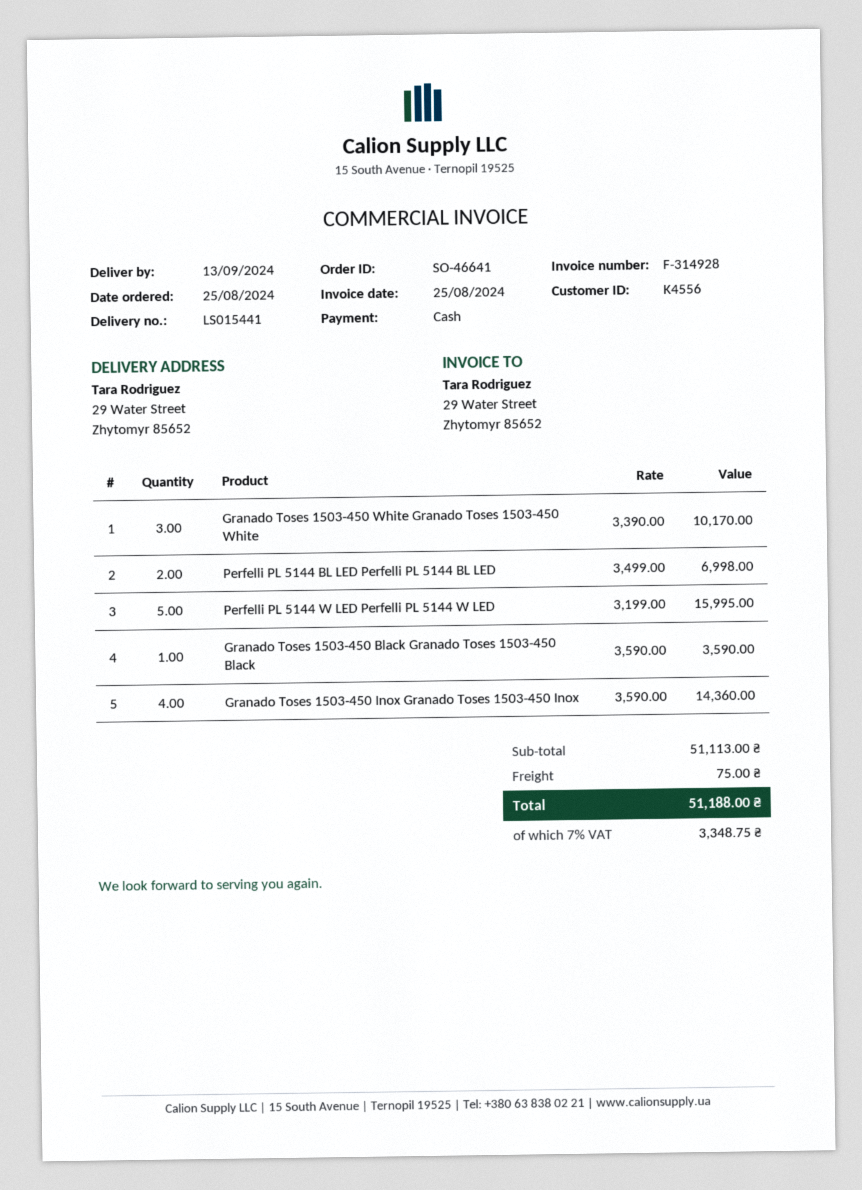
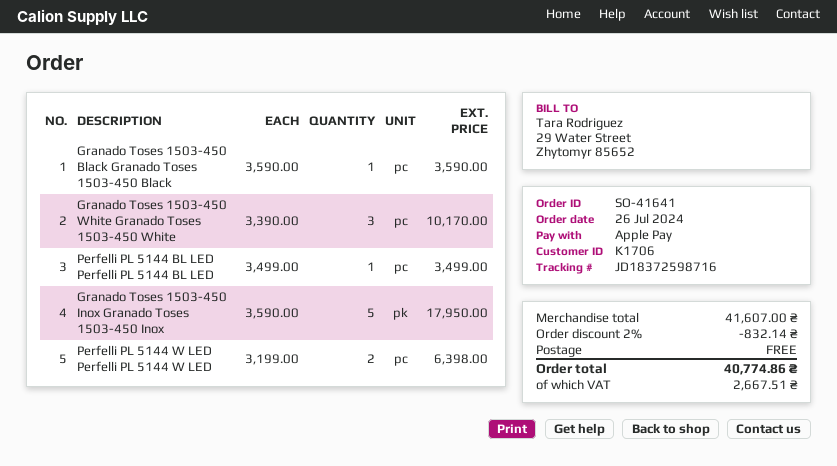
order number: SO-46641 -> SO-41641
order date: 2024-08-25 -> 2024-07-26
customer number: K4556 -> K1706
payment method: cash -> Apple Pay
Perfelli PL 5144 BL LED Perfelli PL 5144 BL LED: 2 x 3499.00 = 6998.00 -> 1 x 3499.00 = 3499.00
Perfelli PL 5144 W LED Perfelli PL 5144 W LED: 5 x 3199.00 = 15995.00 -> 2 x 3199.00 = 6398.00
Granado Toses 1503-450 Inox Granado Toses 1503-450 Inox: 4 x 3590.00 = 14360.00 -> 5 x 3590.00 = 17950.00
subtotal: 51113.00 -> 41607.00
discount: none -> 2% = 832.14
shipping: 75.00 -> 0.00
tax: 3348.75 -> 2667.51
total: 51188.00 -> 40774.86

